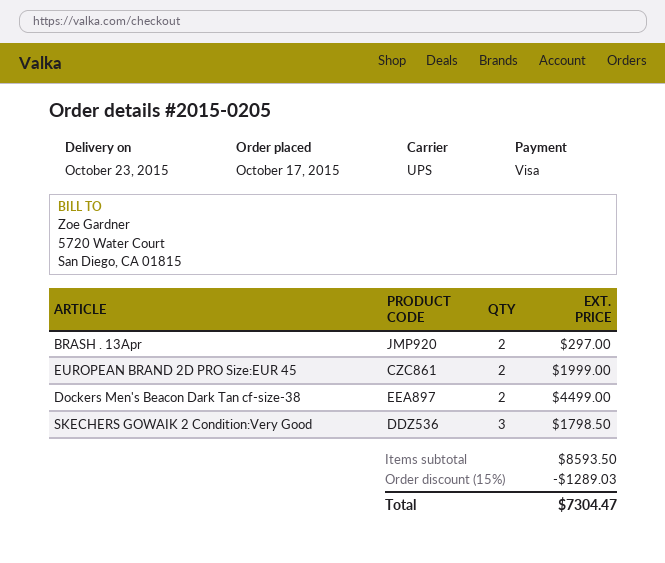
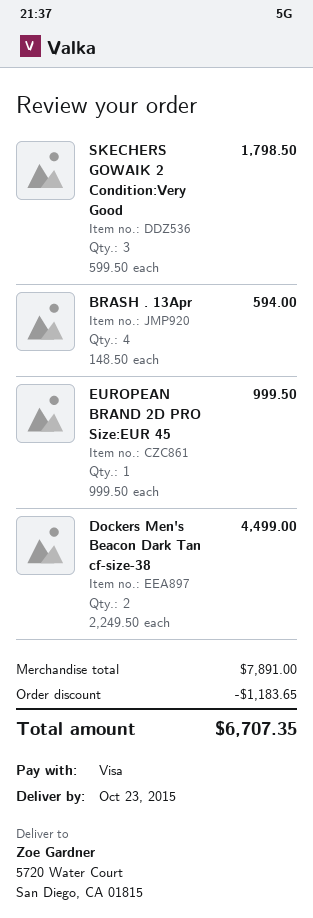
BRASH . 13Apr: 2 for 297.00 -> 4 for 594.00
EUROPEAN BRAND 2D PRO Size:EUR 45: 2 for 1999.00 -> 1 for 999.50
subtotal: 8593.50 -> 7891.00
discount: 1289.03 -> 1183.65
total: 7304.47 -> 6707.35

